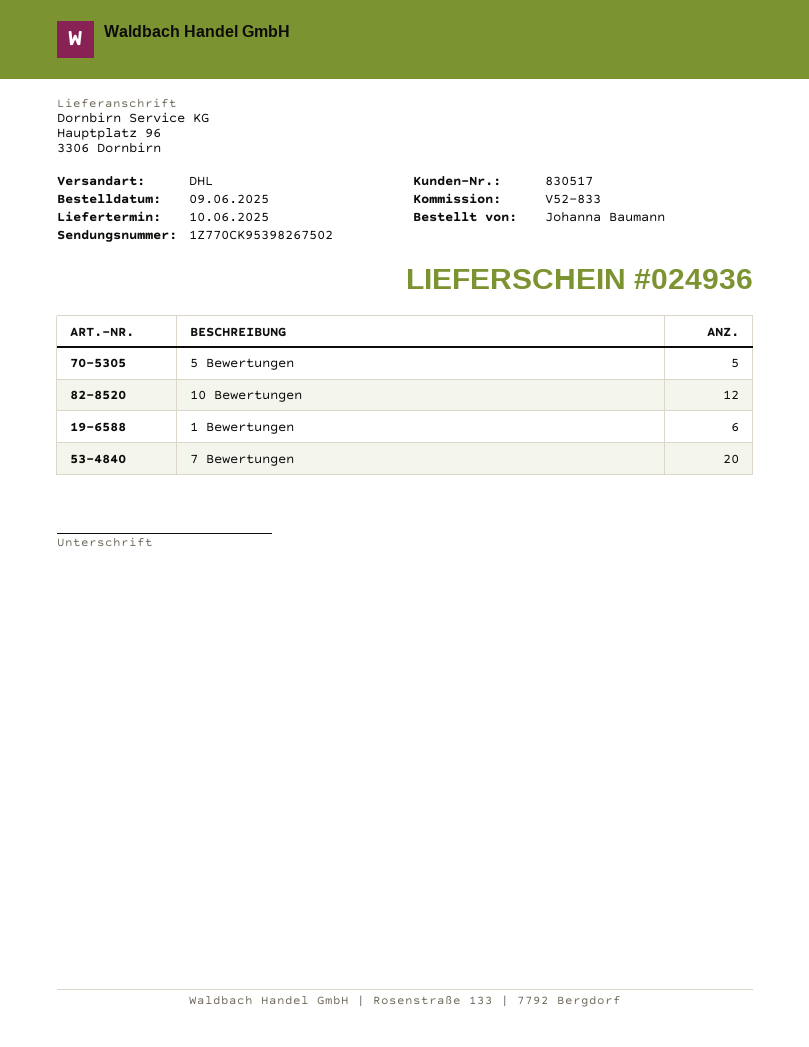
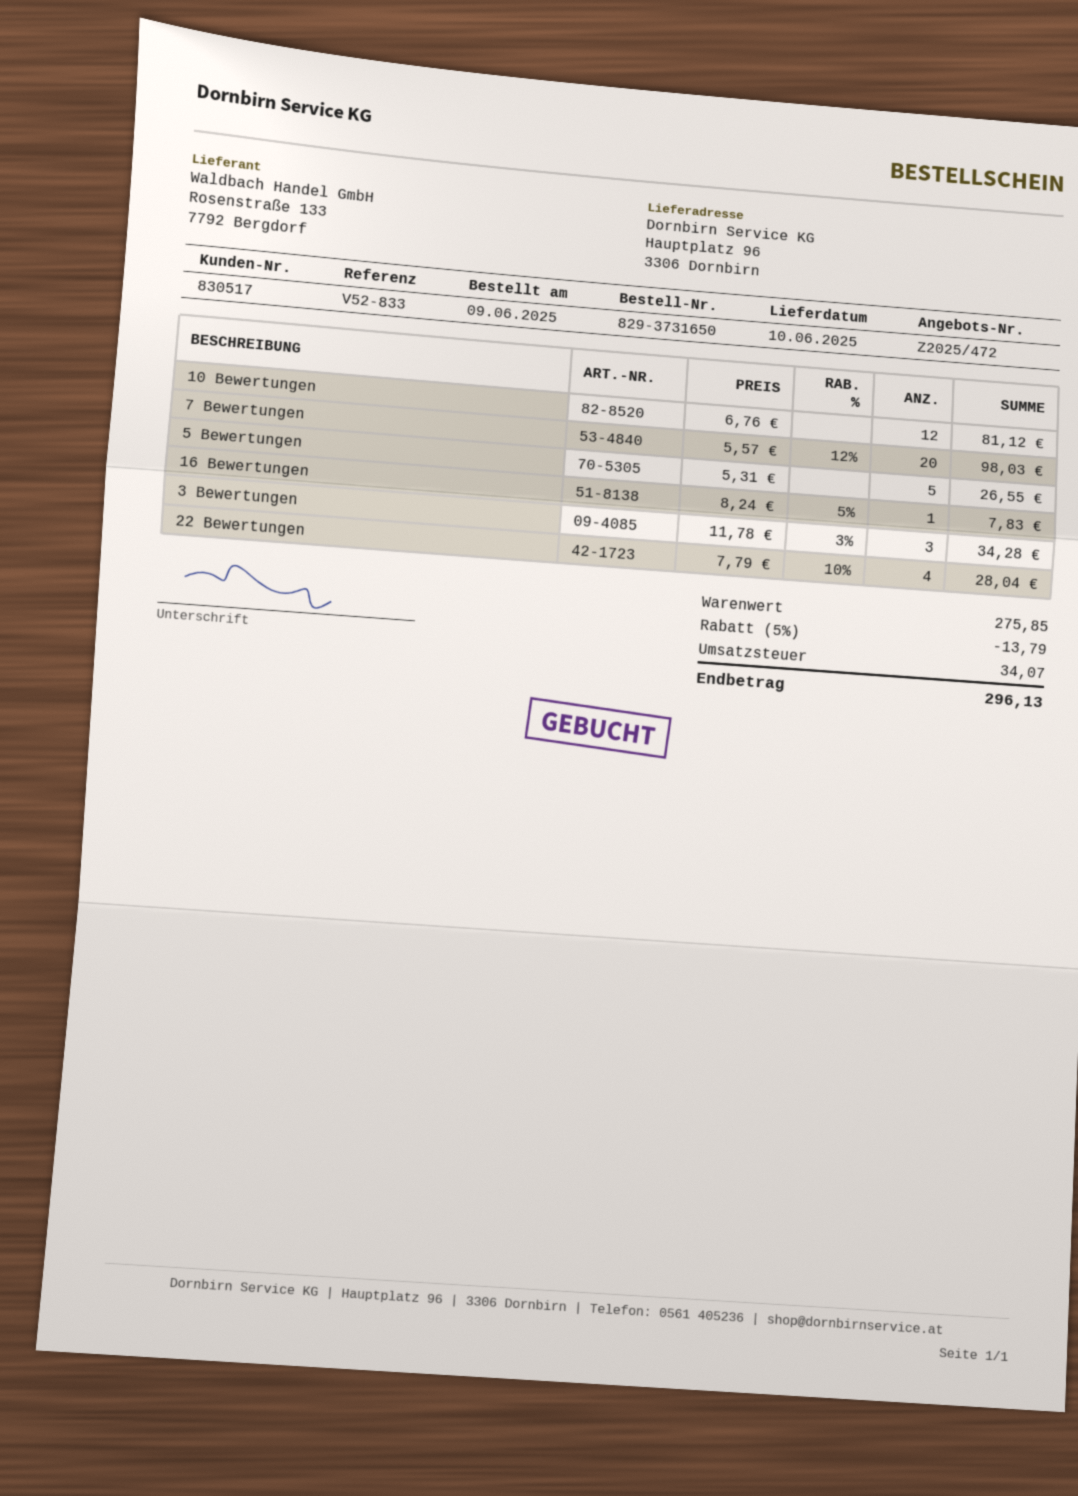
1 Bewertungen: 6 -> none
16 Bewertungen: none -> 1
3 Bewertungen: none -> 3
22 Bewertungen: none -> 4

